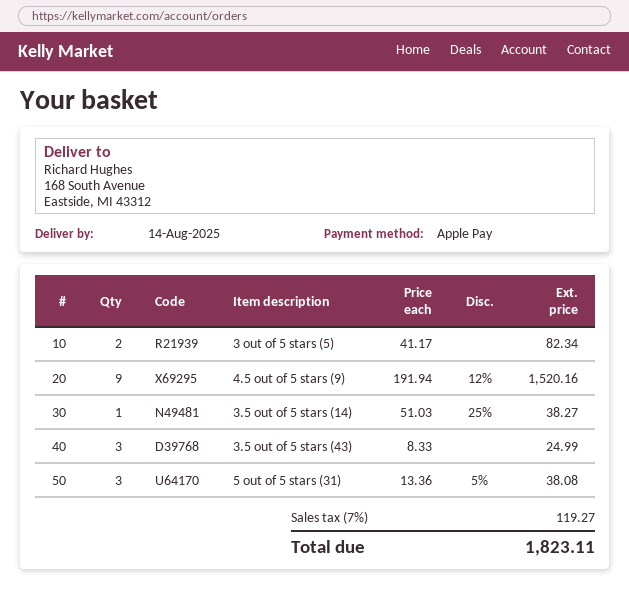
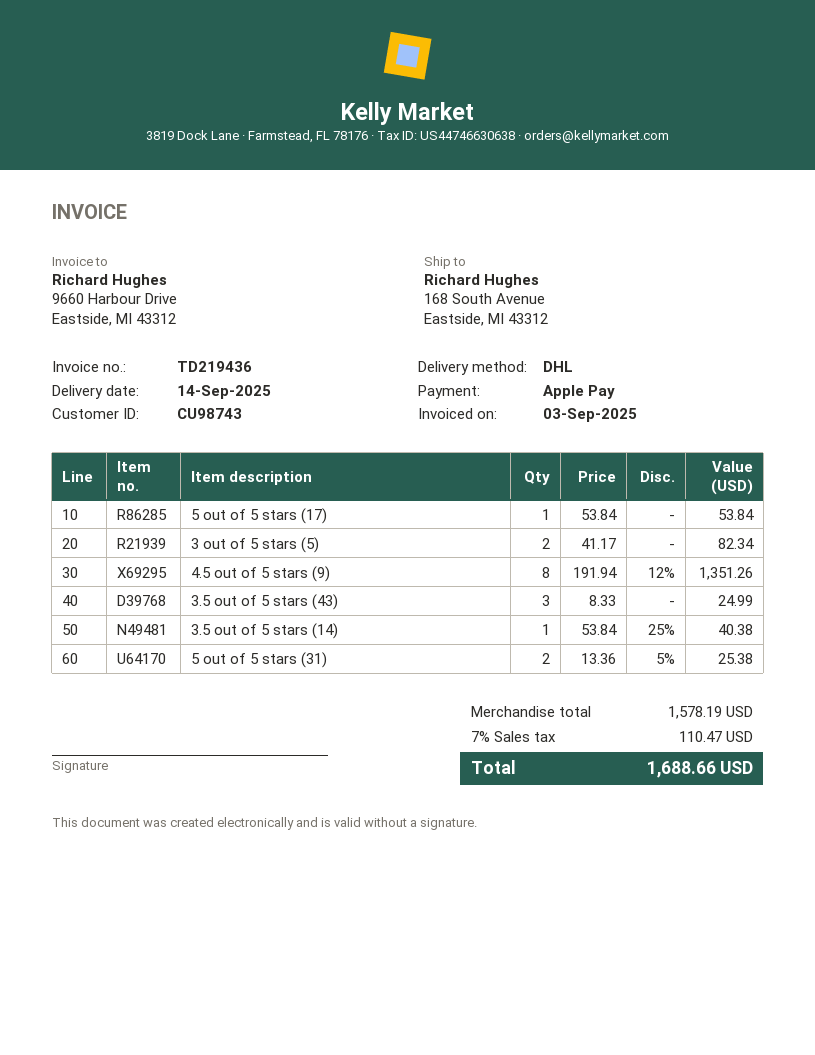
delivery date: 2025-08-14 -> 2025-09-14
4.5 out of 5 stars (9): 9 x 191.94 - 12% = 1520.16 -> 8 x 191.94 - 12% = 1351.26
3.5 out of 5 stars (14): 1 x 51.03 - 25% = 38.27 -> 1 x 53.84 - 25% = 40.38
5 out of 5 stars (31): 3 x 13.36 - 5% = 38.08 -> 2 x 13.36 - 5% = 25.38
5 out of 5 stars (17): none -> 1 x 53.84 = 53.84
tax: 7% = 119.27 -> 7% = 110.47
total: 1823.11 -> 1688.66

